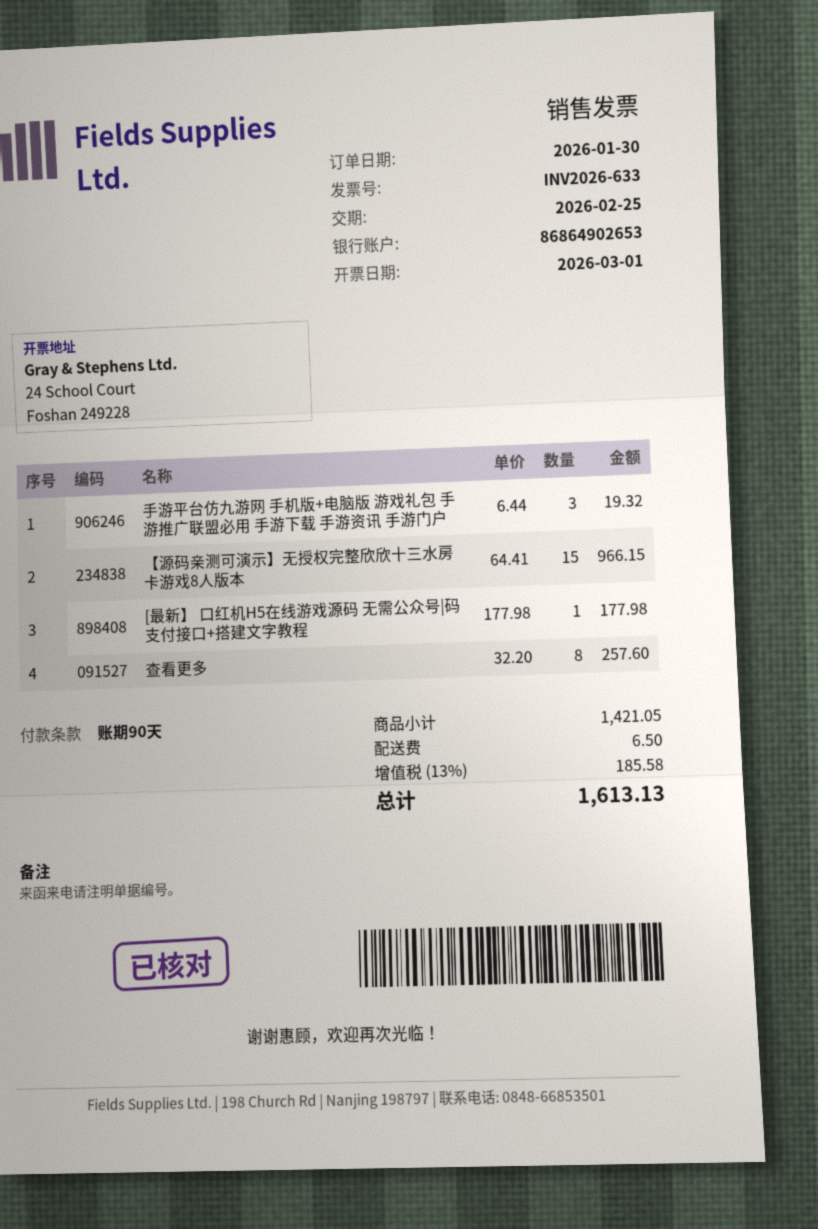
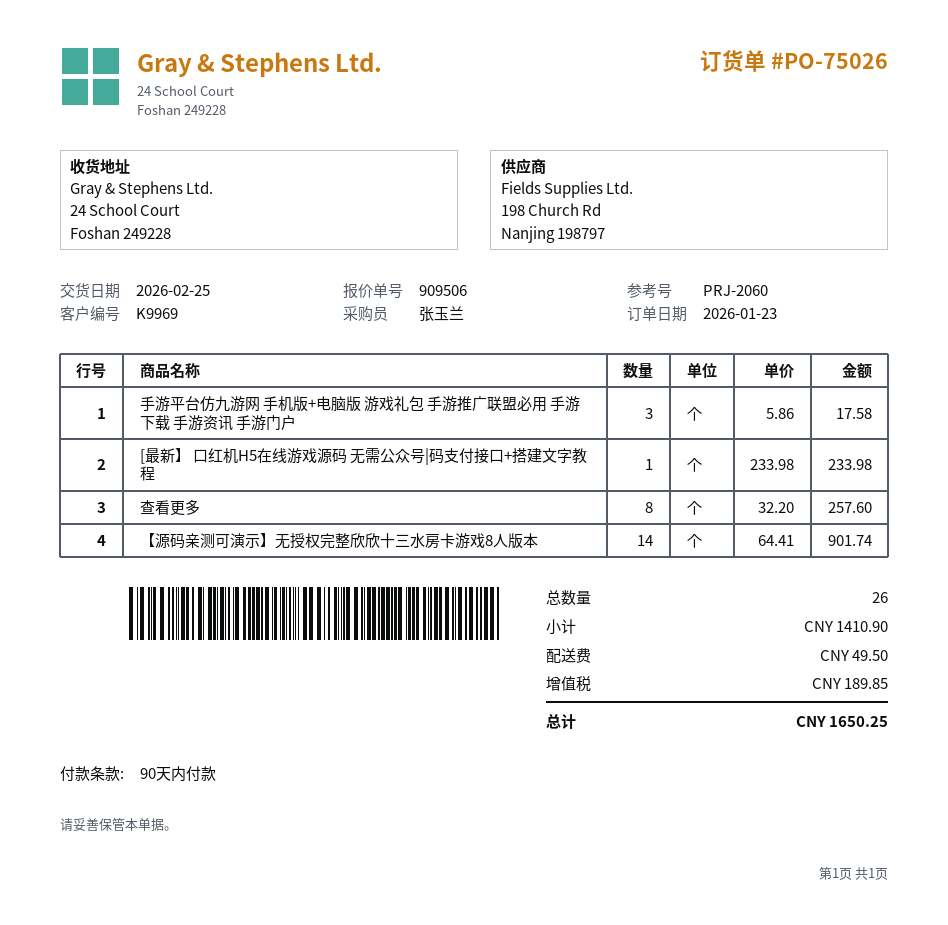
order date: 2026-01-30 -> 2026-01-23
手游平台仿九游网 手机版+电脑版 游戏礼包 手游推广联盟必用 手游下载 手游资讯 手游门户: 3 x 6.44 = 19.32 -> 3 x 5.86 = 17.58
【源码亲测可演示】无授权完整欣欣十三水房卡游戏8人版本: 15 x 64.41 = 966.15 -> 14 x 64.41 = 901.74
[最新】 口红机H5在线游戏源码 无需公众号|码支付接口+搭建文字教程: 1 x 177.98 = 177.98 -> 1 x 233.98 = 233.98
subtotal: 1421.05 -> 1410.90
shipping: 6.50 -> 49.50
tax: 185.58 -> 189.85
total: 1613.13 -> 1650.25

